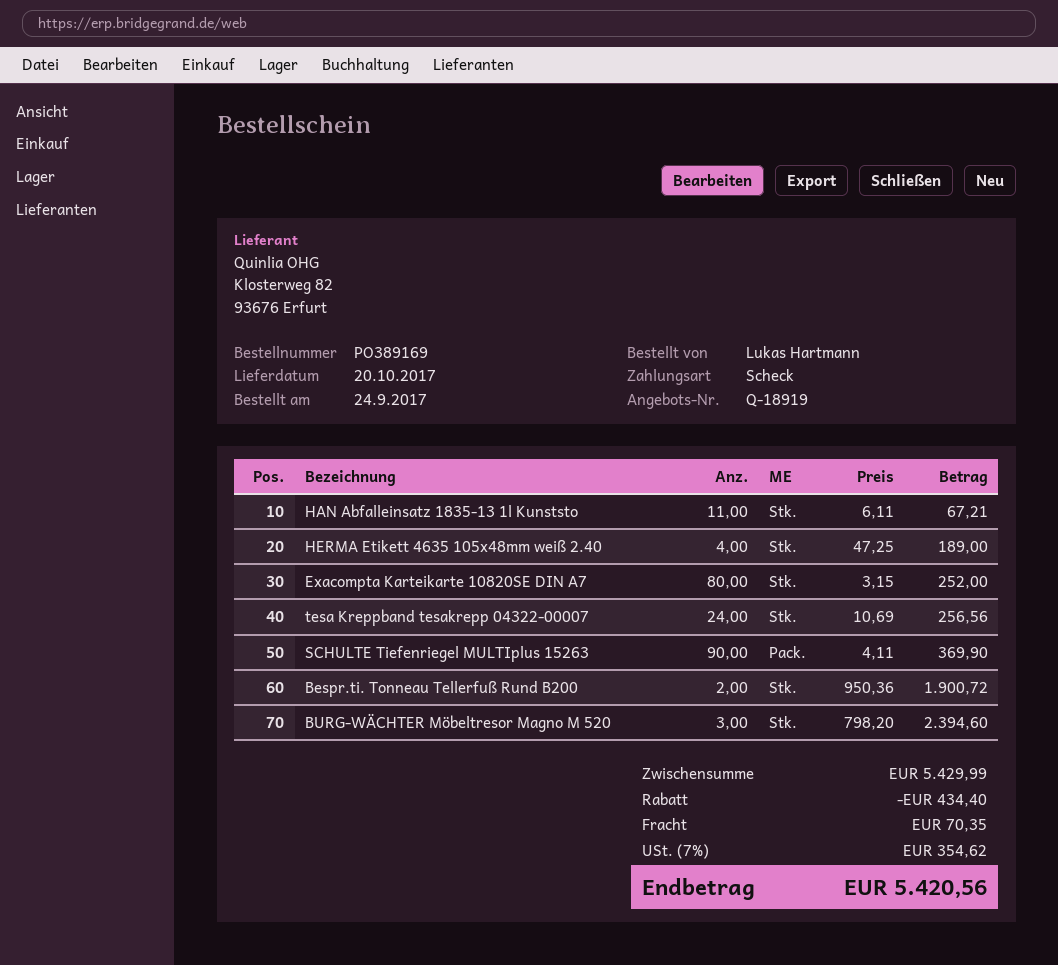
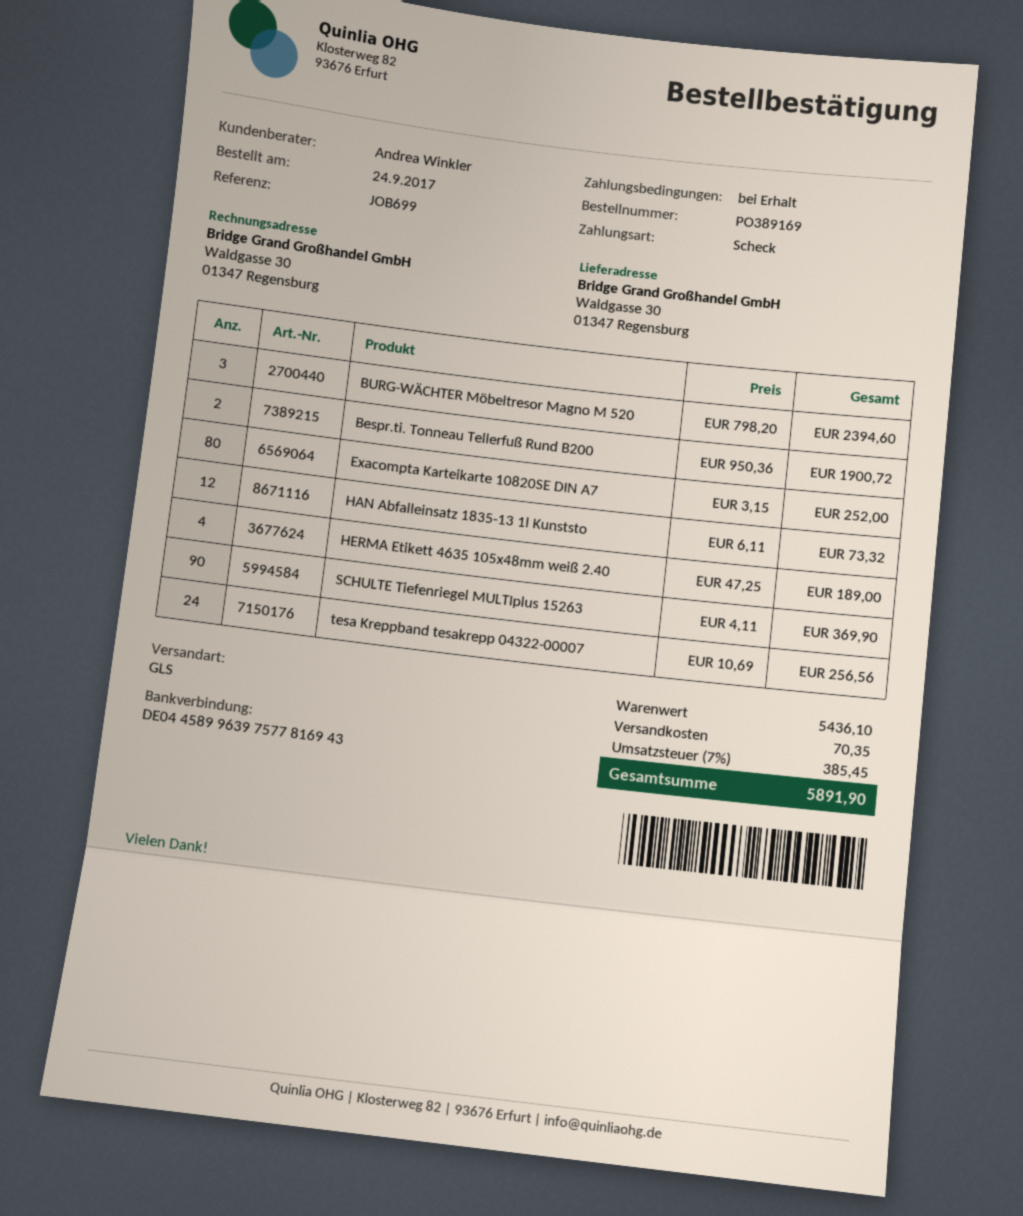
HAN Abfalleinsatz 1835-13 1l Kunststo: 11 x 6.11 = 67.21 -> 12 x 6.11 = 73.32
subtotal: 5429.99 -> 5436.10
discount: 434.40 -> none
tax: 7% = 354.62 -> 7% = 385.45
total: 5420.56 -> 5891.90

